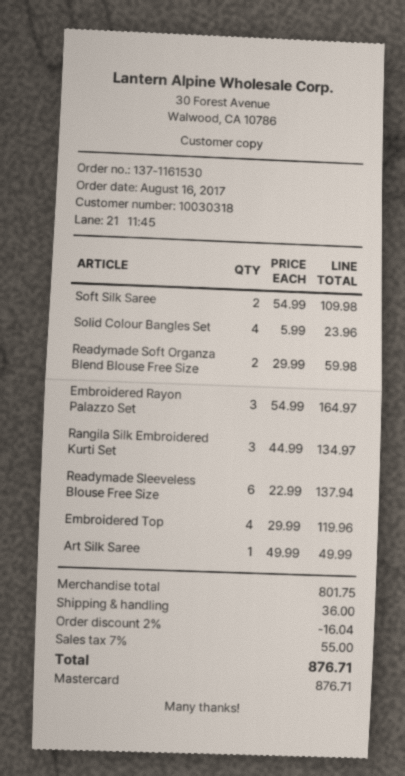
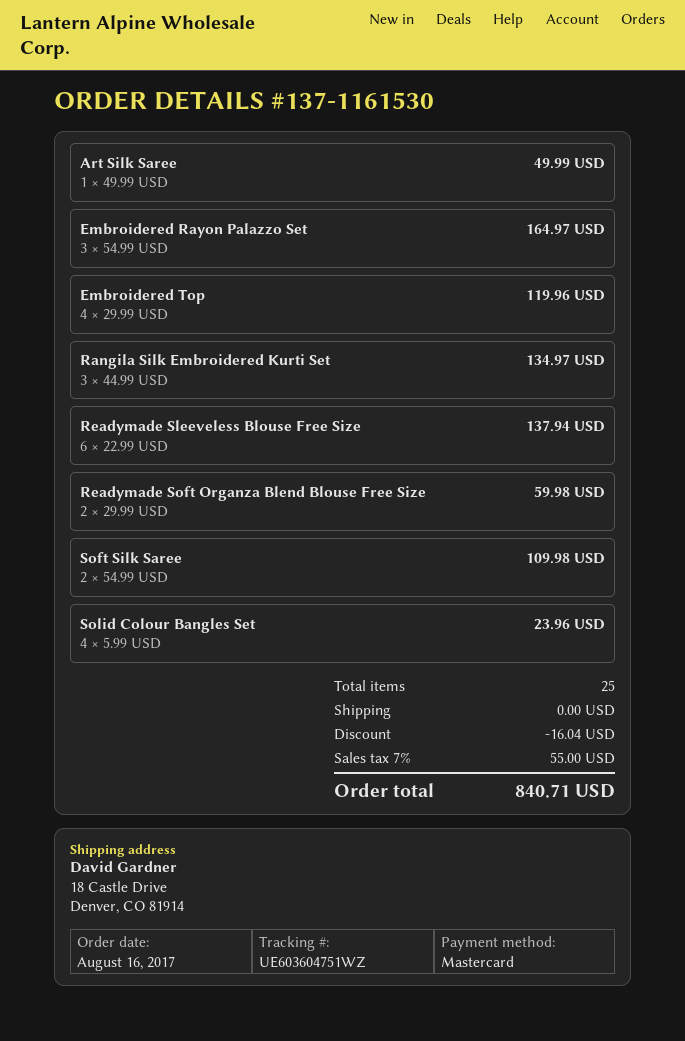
shipping: 36.00 -> 0.00
total: 876.71 -> 840.71

